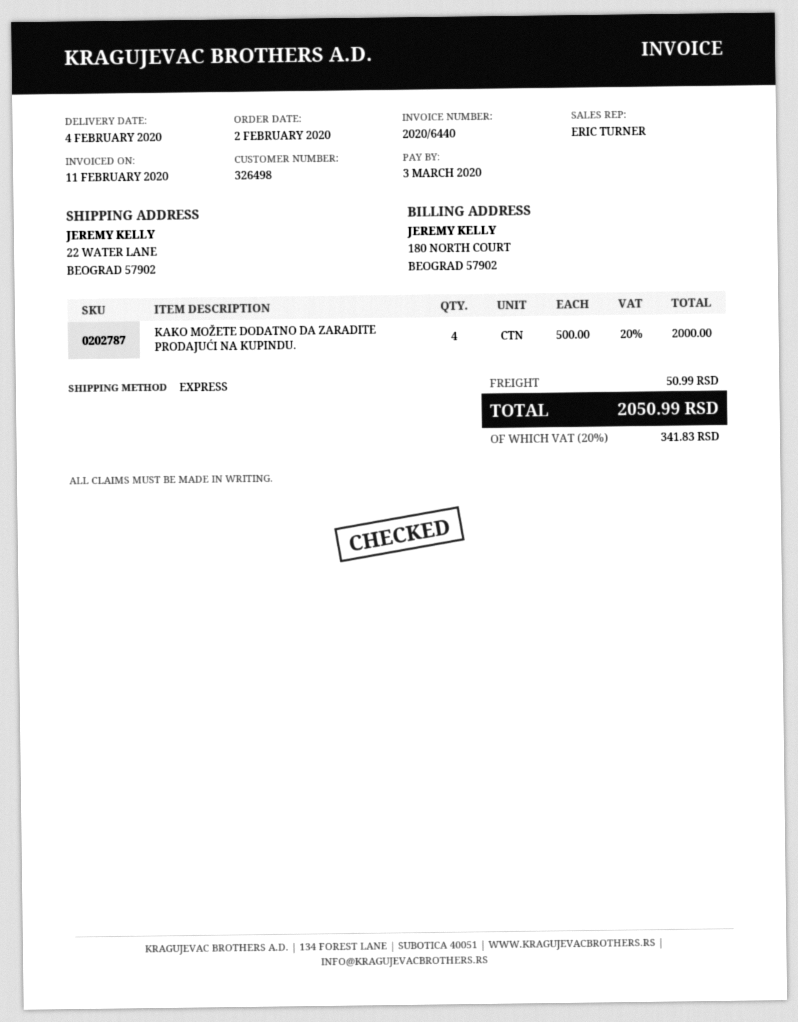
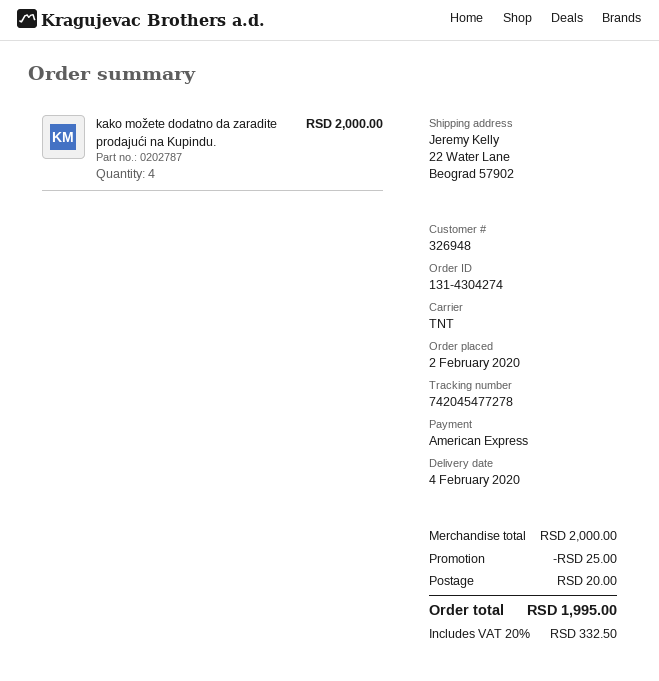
customer number: 326498 -> 326948
shipping method: express -> TNT
discount: none -> 25.00
shipping: 50.99 -> 20.00
tax: 20% = 341.83 -> 20% = 332.50
total: 2050.99 -> 1995.00

